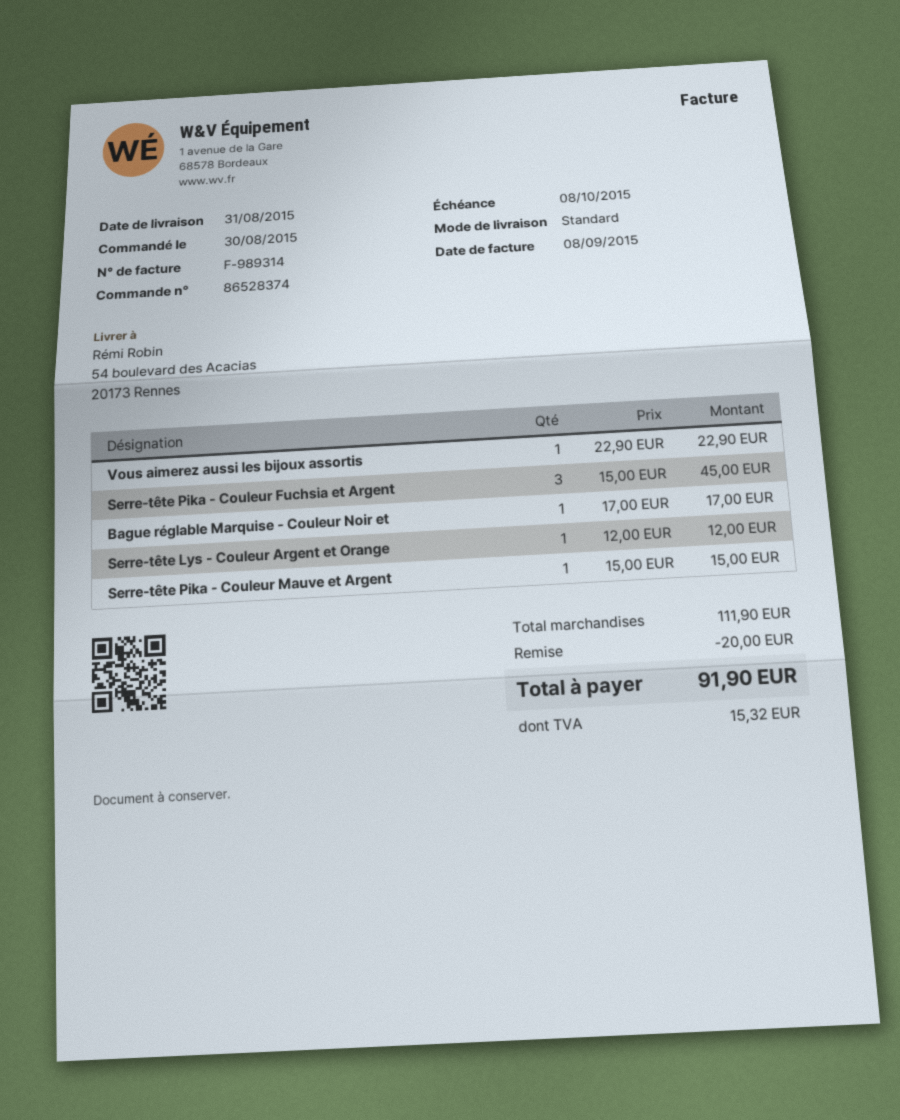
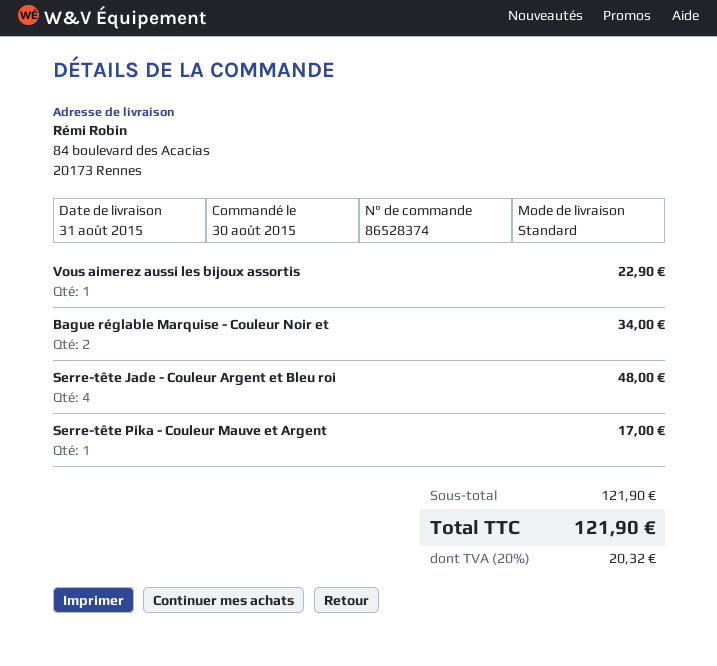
ship to: 54 boulevard des Acacias, 20173 Rennes -> 84 boulevard des Acacias, 20173 Rennes
Serre-tête Pika - Couleur Fuchsia et Argent: 3 for 45.00 -> none
Bague réglable Marquise - Couleur Noir et: 1 for 17.00 -> 2 for 34.00
Serre-tête Lys - Couleur Argent et Orange: 1 for 12.00 -> none
Serre-tête Pika - Couleur Mauve et Argent: 1 for 15.00 -> 1 for 17.00
Serre-tête Jade - Couleur Argent et Bleu roi: none -> 4 for 48.00
subtotal: 111.90 -> 121.90
discount: 20.00 -> none
tax: 15.32 -> 20.32
total: 91.90 -> 121.90

